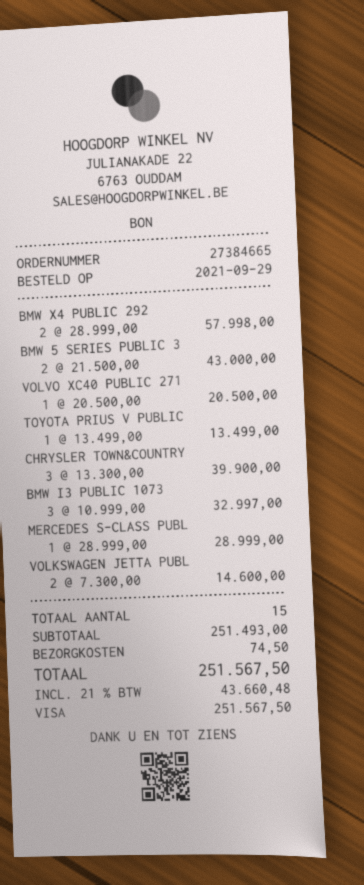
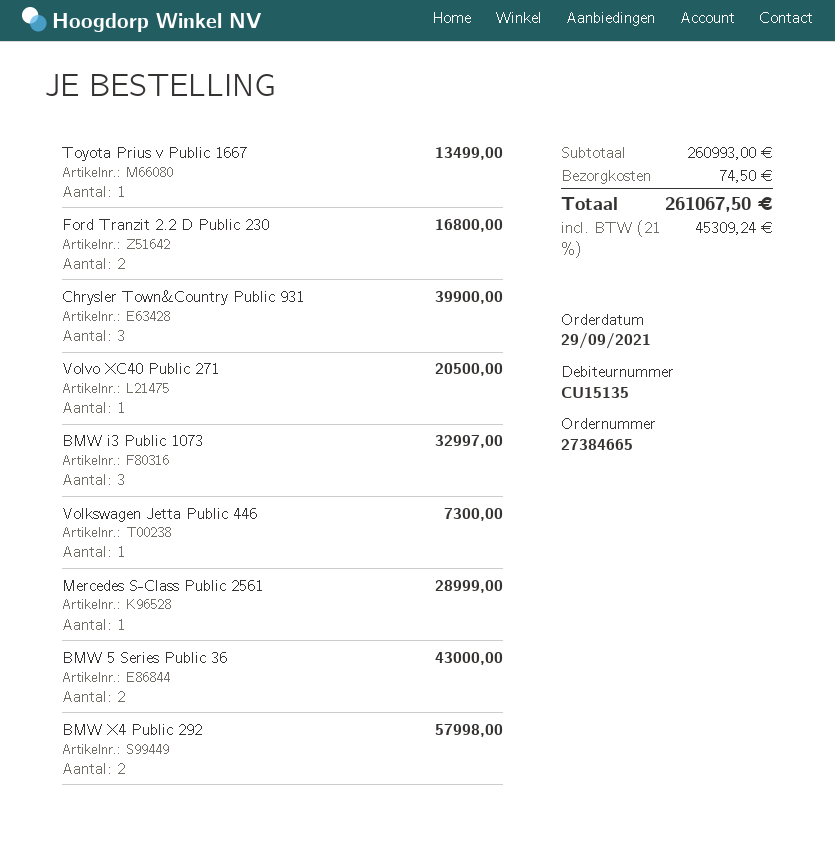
VOLKSWAGEN JETTA PUBL: 2 for 14600.00 -> 1 for 7300.00
Ford Tranzit 2.2 D Public 230: none -> 2 for 16800.00
subtotal: 251493.00 -> 260993.00
tax: 21% = 43660.48 -> 21% = 45309.24
total: 251567.50 -> 261067.50

